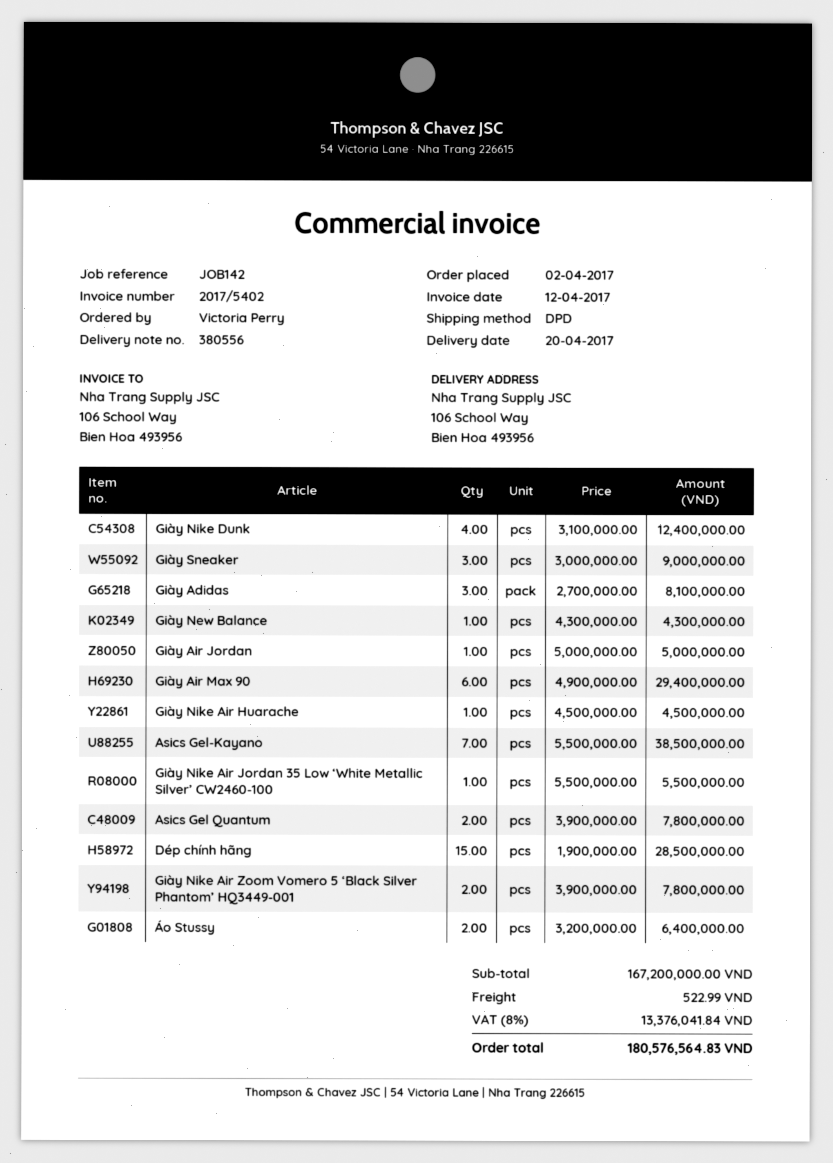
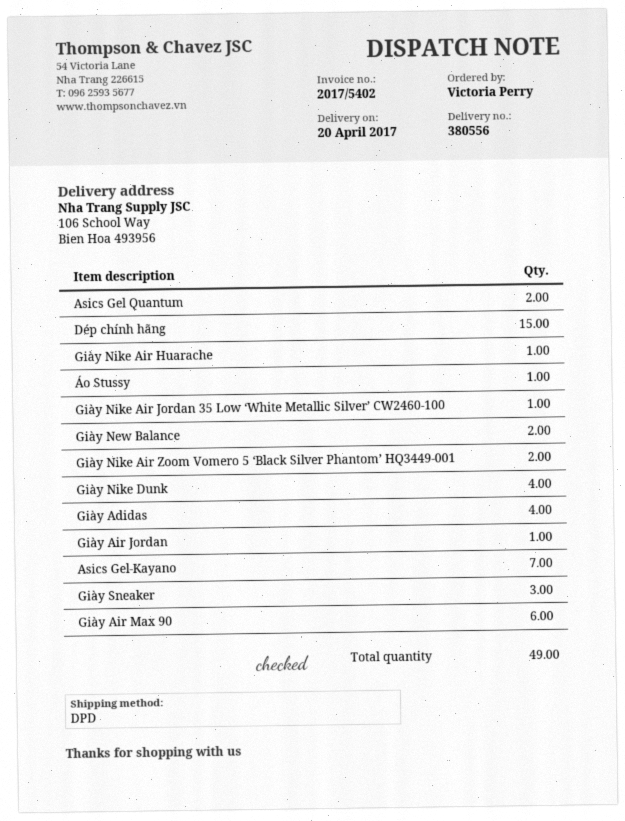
Giày Adidas: 3 -> 4
Giày New Balance: 1 -> 2
Áo Stussy: 2 -> 1

